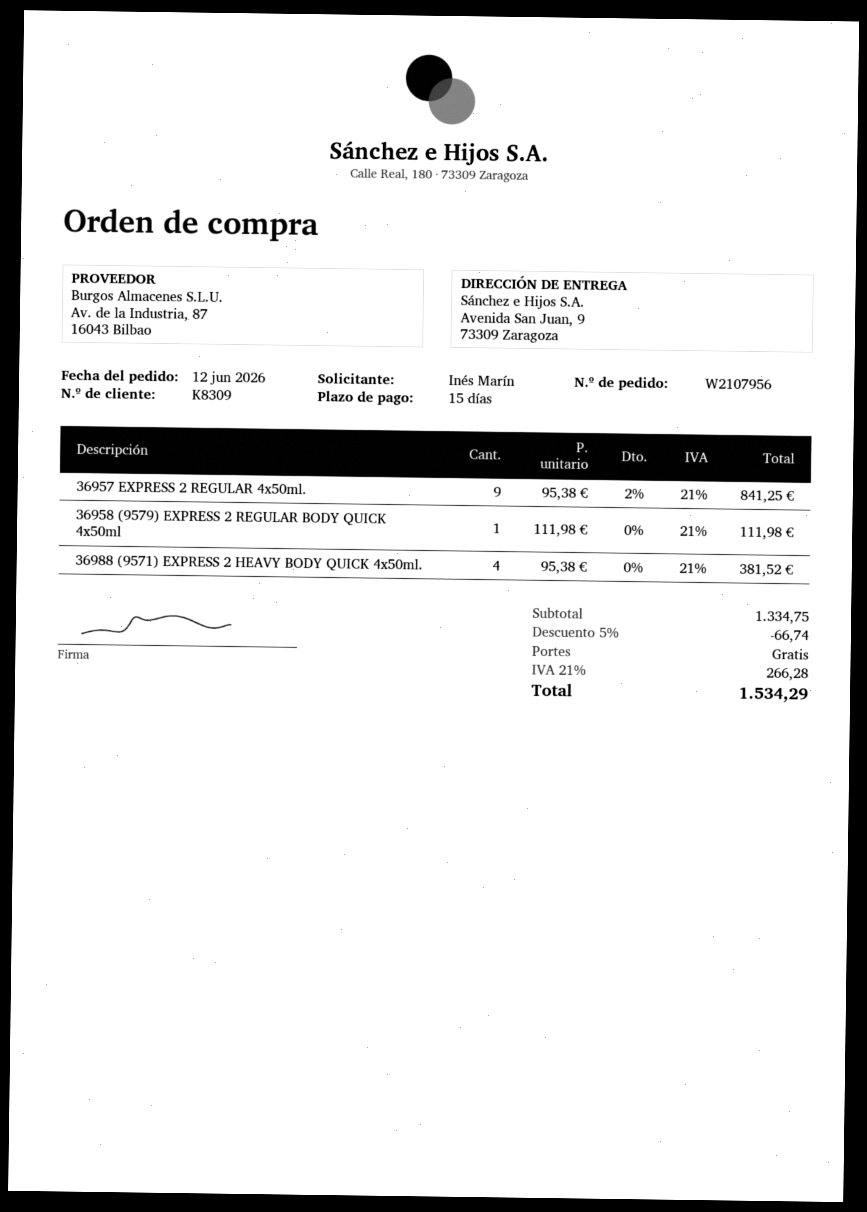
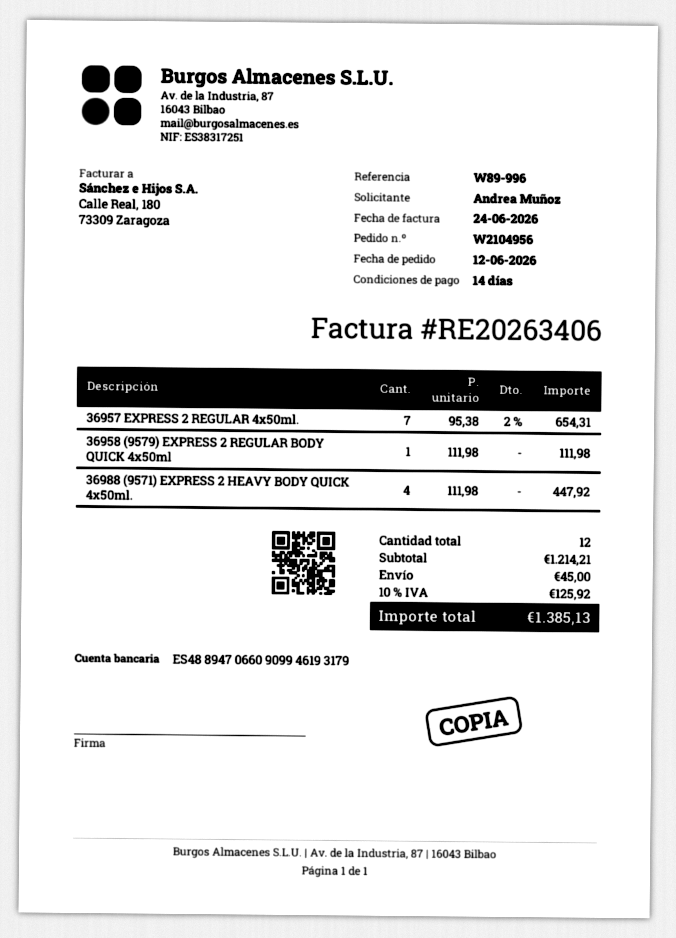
order number: W2107956 -> W2104956
payment terms: 15 days -> 14 days
ordered by: Inés Marín -> Andrea Muñoz
36957 EXPRESS 2 REGULAR 4x50ml.: 9 x 95.38 - 2% = 841.25 -> 7 x 95.38 - 2% = 654.31
36988 (9571) EXPRESS 2 HEAVY BODY QUICK 4x50ml.: 4 x 95.38 = 381.52 -> 4 x 111.98 = 447.92
subtotal: 1334.75 -> 1214.21
discount: 5% = 66.74 -> none
shipping: 0.00 -> 45.00
tax: 21% = 266.28 -> 10% = 125.92
total: 1534.29 -> 1385.13

